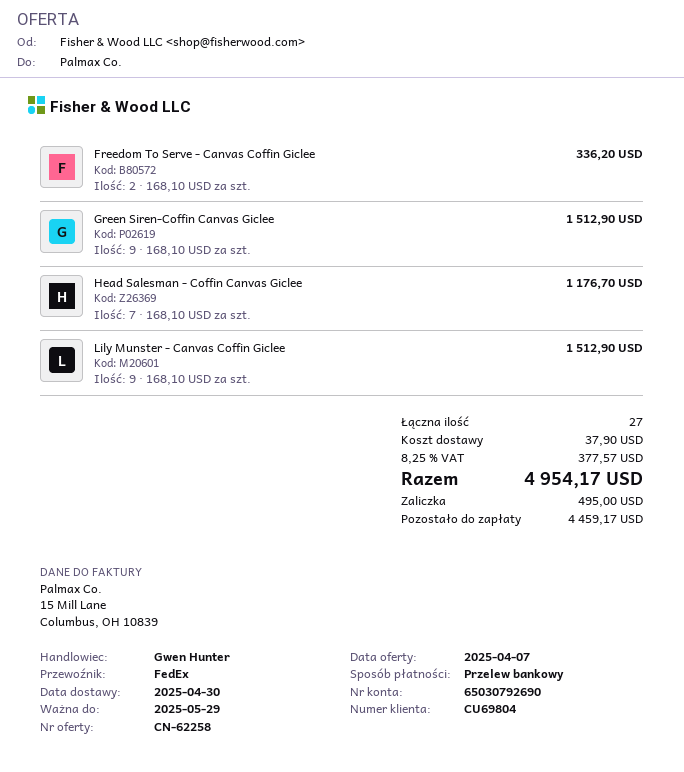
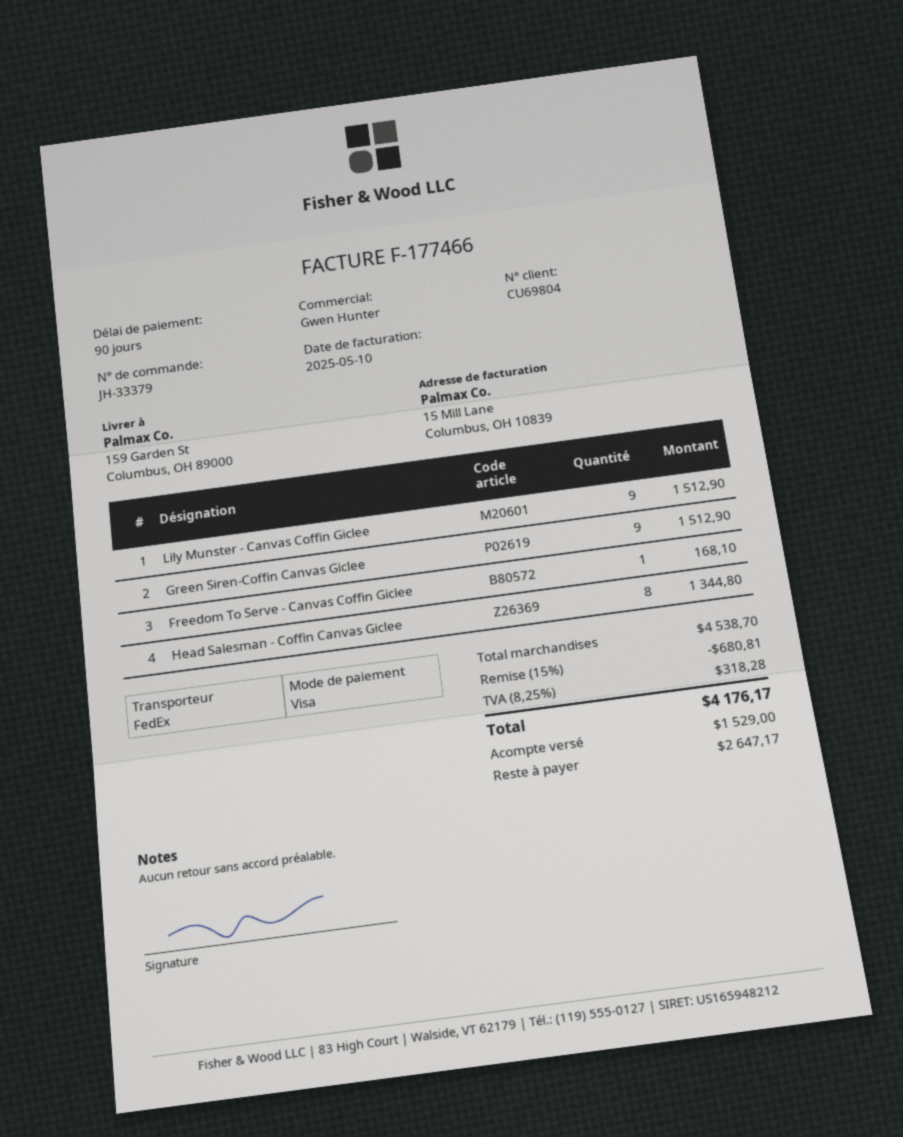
payment method: bank transfer -> Visa
Freedom To Serve - Canvas Coffin Giclee: 2 for 336.20 -> 1 for 168.10
Head Salesman - Coffin Canvas Giclee: 7 for 1176.70 -> 8 for 1344.80
discount: none -> 15% = 680.81
shipping: 37.90 -> none
tax: 8.25% = 377.57 -> 8.25% = 318.28
total: 4954.17 -> 4176.17
deposit: 495.00 -> 1529.00
balance: 4459.17 -> 2647.17

